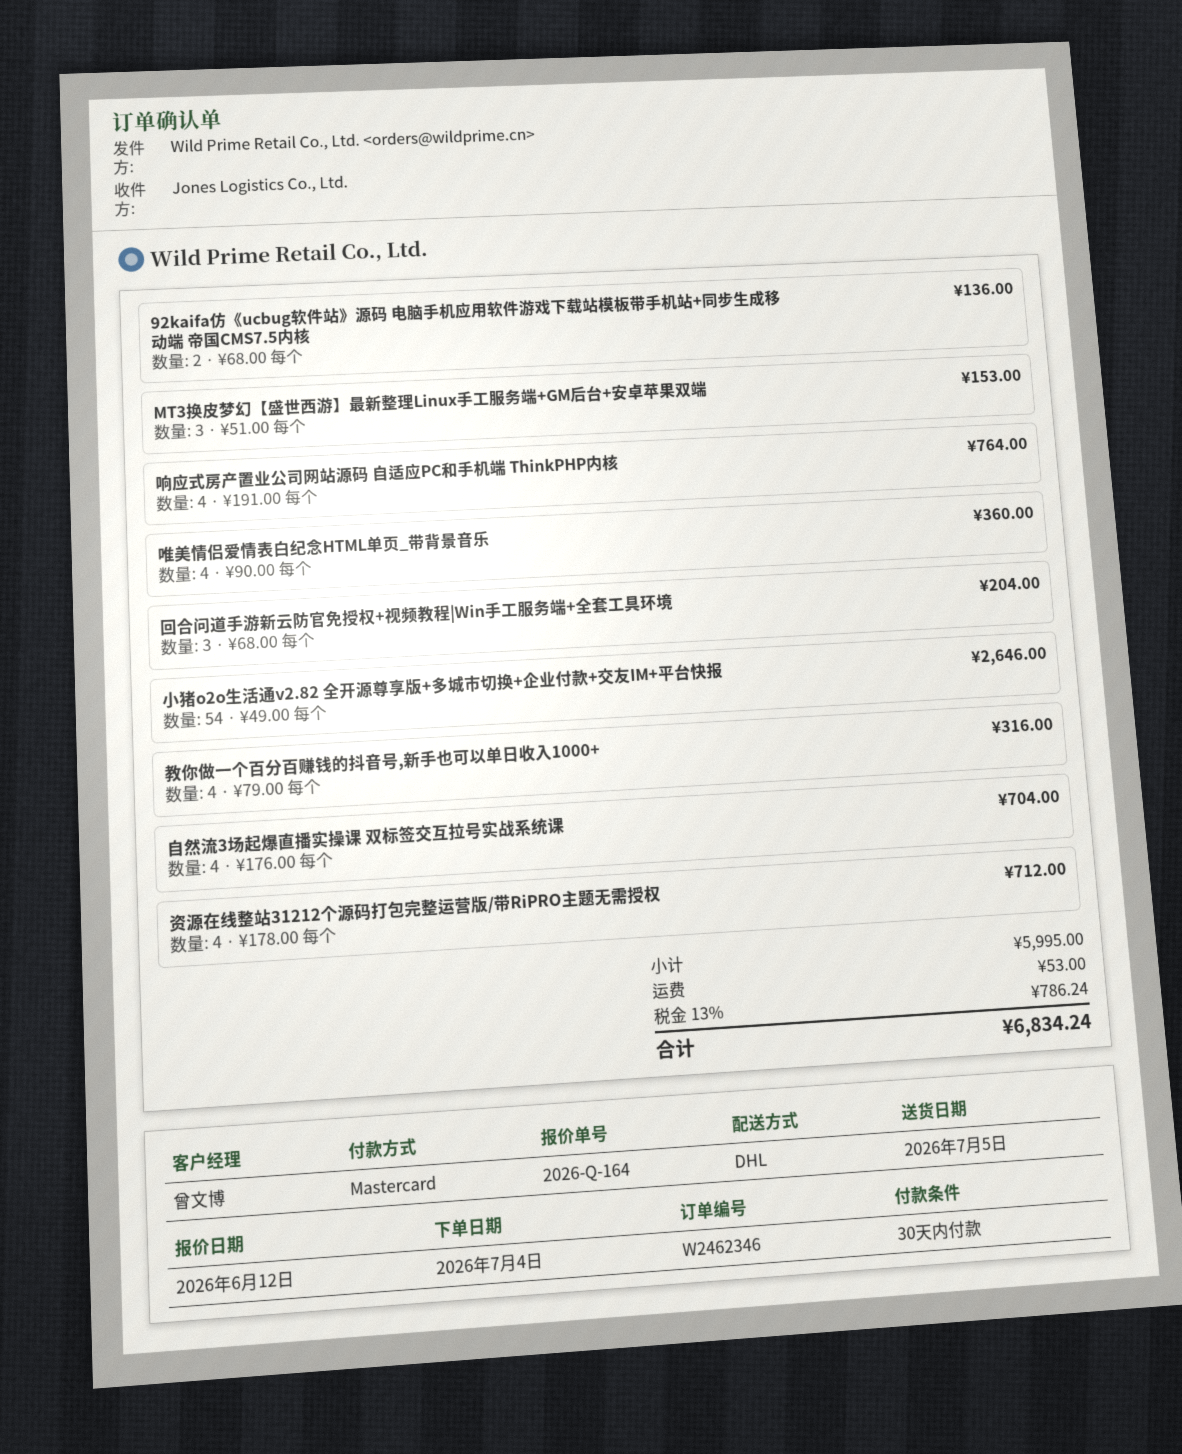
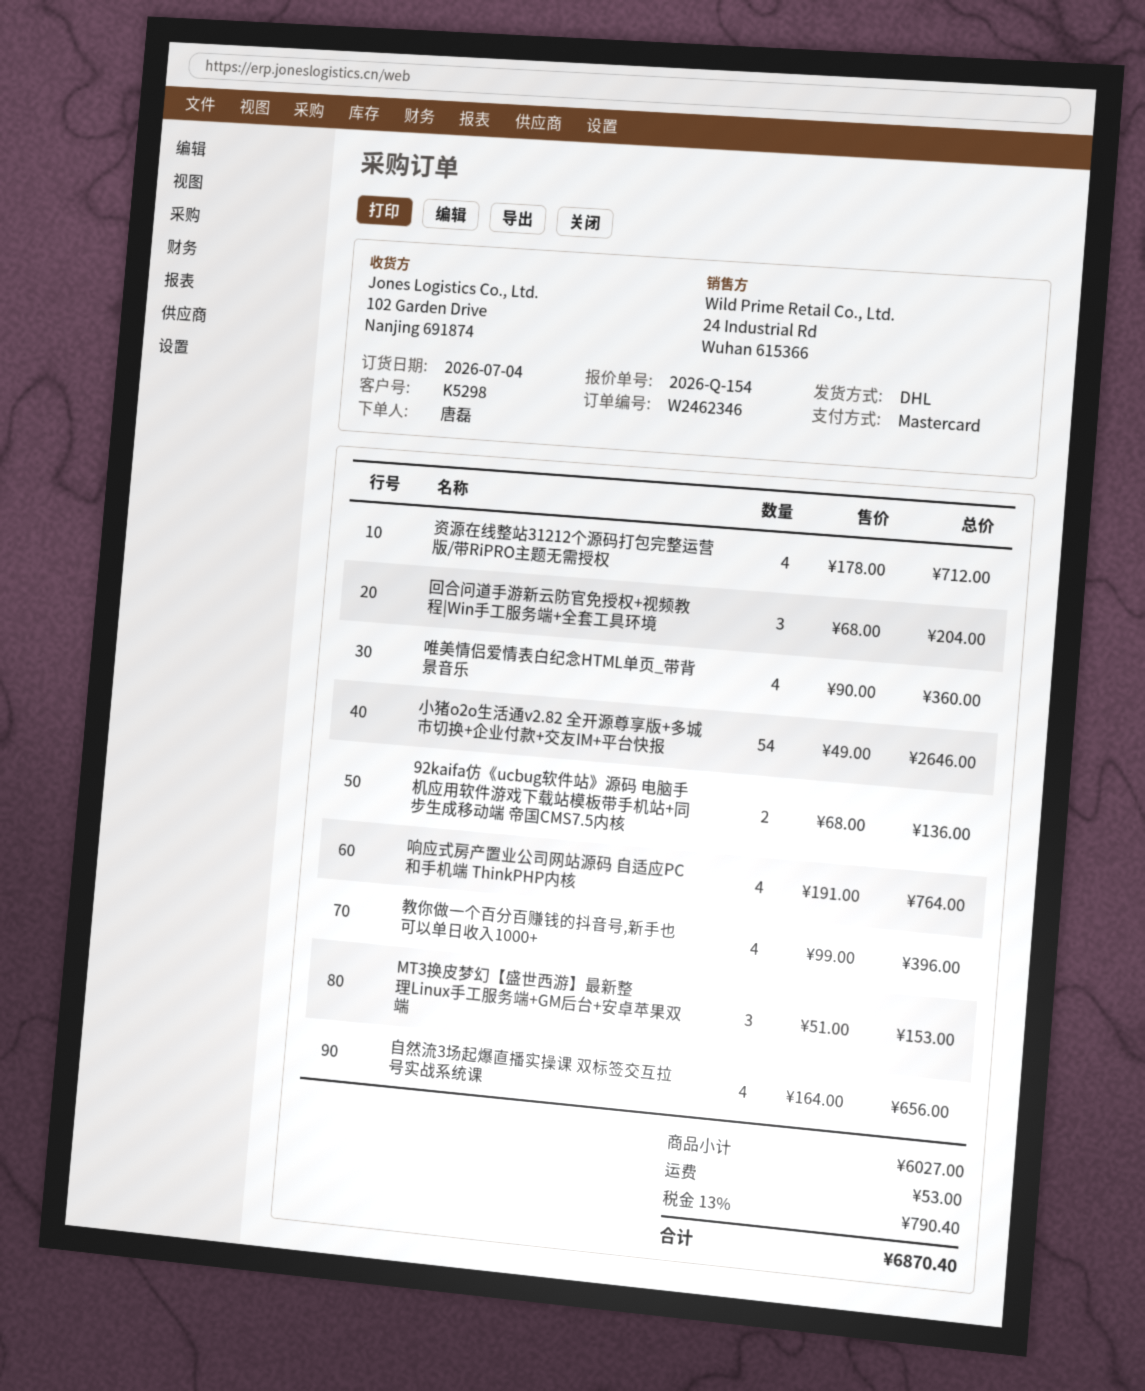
quote number: 2026-Q-164 -> 2026-Q-154
教你做一个百分百赚钱的抖音号,新手也可以单日收入1000+: 4 x 79.00 = 316.00 -> 4 x 99.00 = 396.00
自然流3场起爆直播实操课 双标签交互拉号实战系统课: 4 x 176.00 = 704.00 -> 4 x 164.00 = 656.00
subtotal: 5995.00 -> 6027.00
tax: 13% = 786.24 -> 13% = 790.40
total: 6834.24 -> 6870.40

